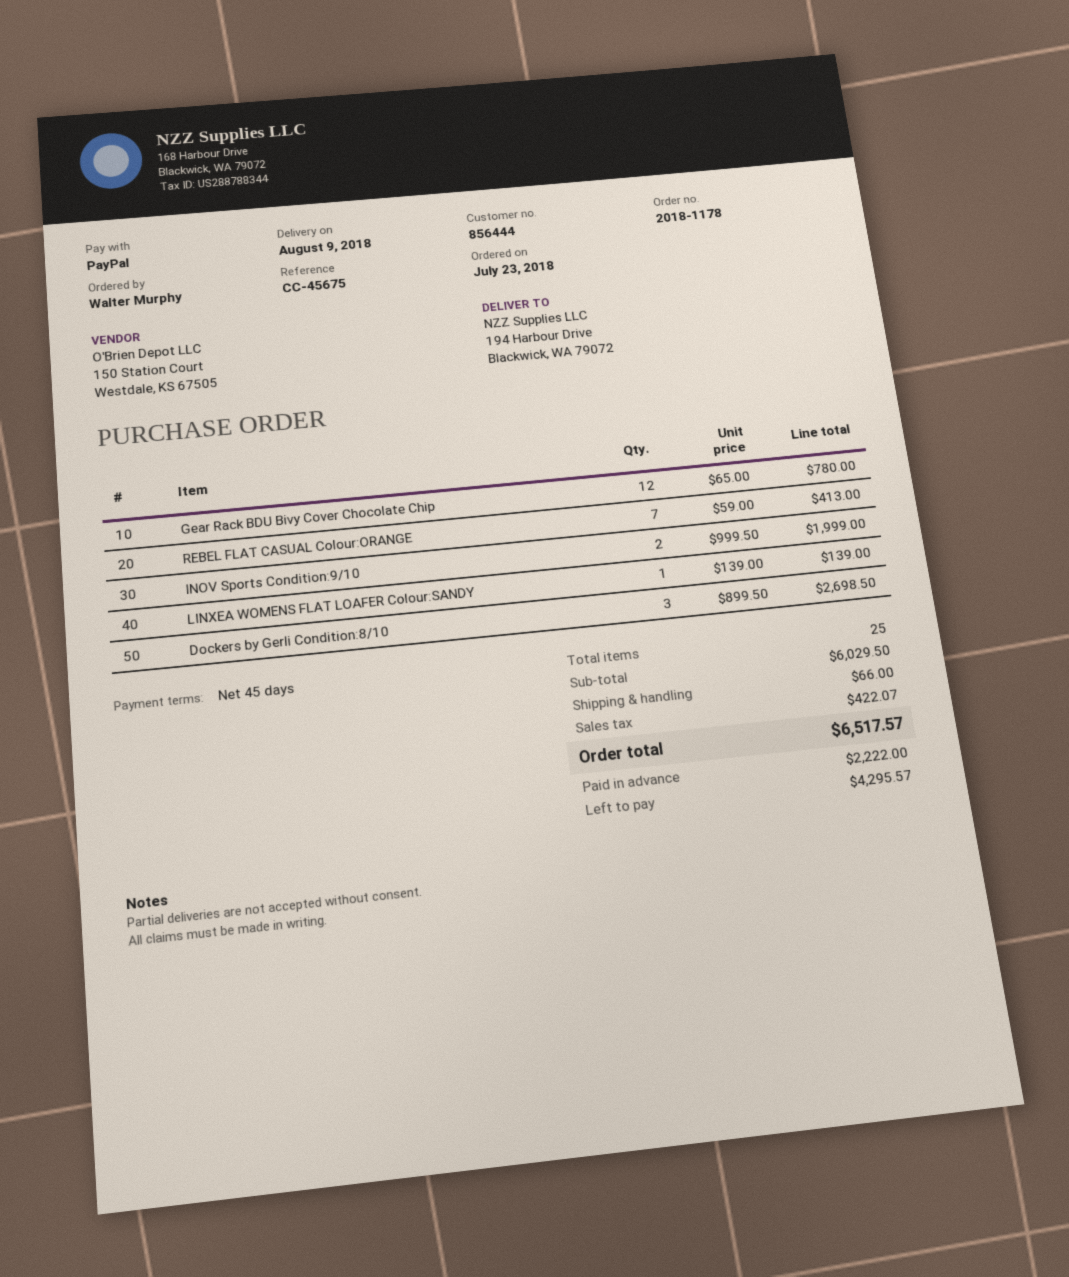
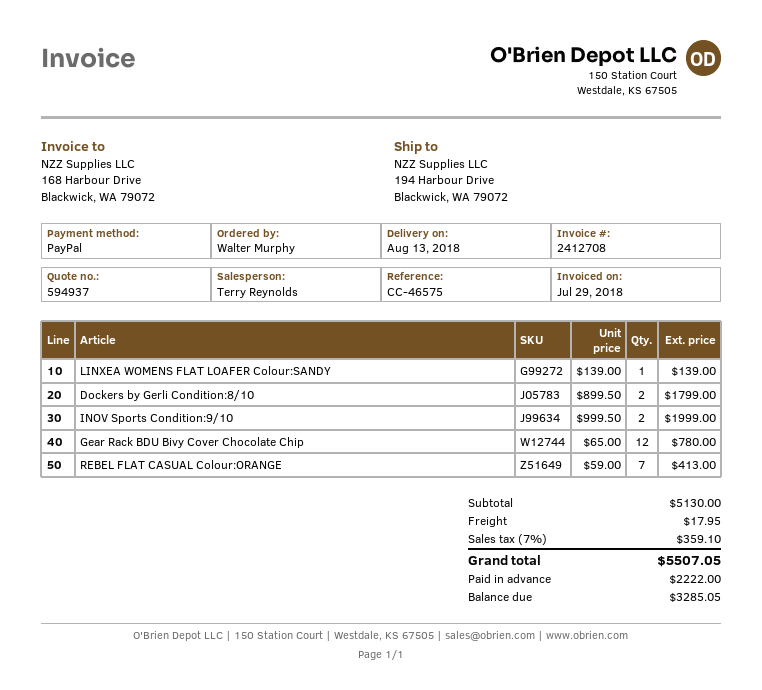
delivery date: 2018-08-09 -> 2018-08-13
reference: CC-45675 -> CC-46575
Dockers by Gerli Condition:8/10: 3 x 899.50 = 2698.50 -> 2 x 899.50 = 1799.00
subtotal: 6029.50 -> 5130.00
shipping: 66.00 -> 17.95
tax: 422.07 -> 359.10
total: 6517.57 -> 5507.05
balance: 4295.57 -> 3285.05

